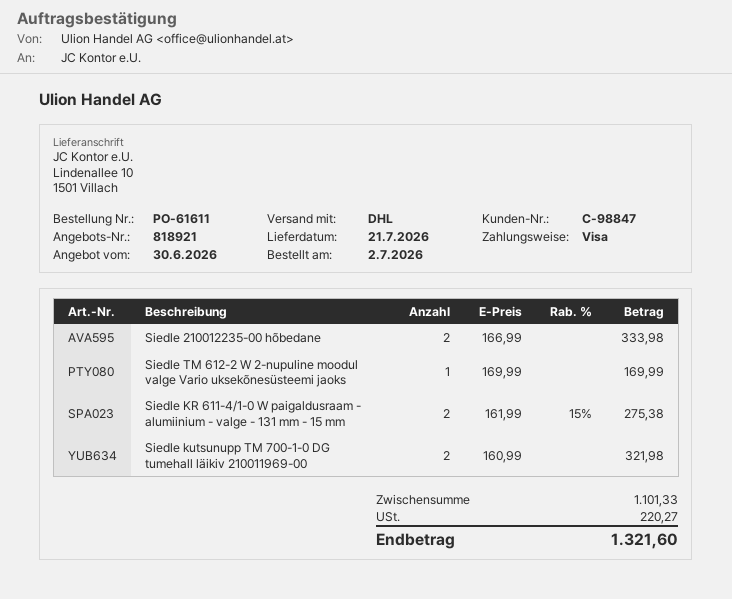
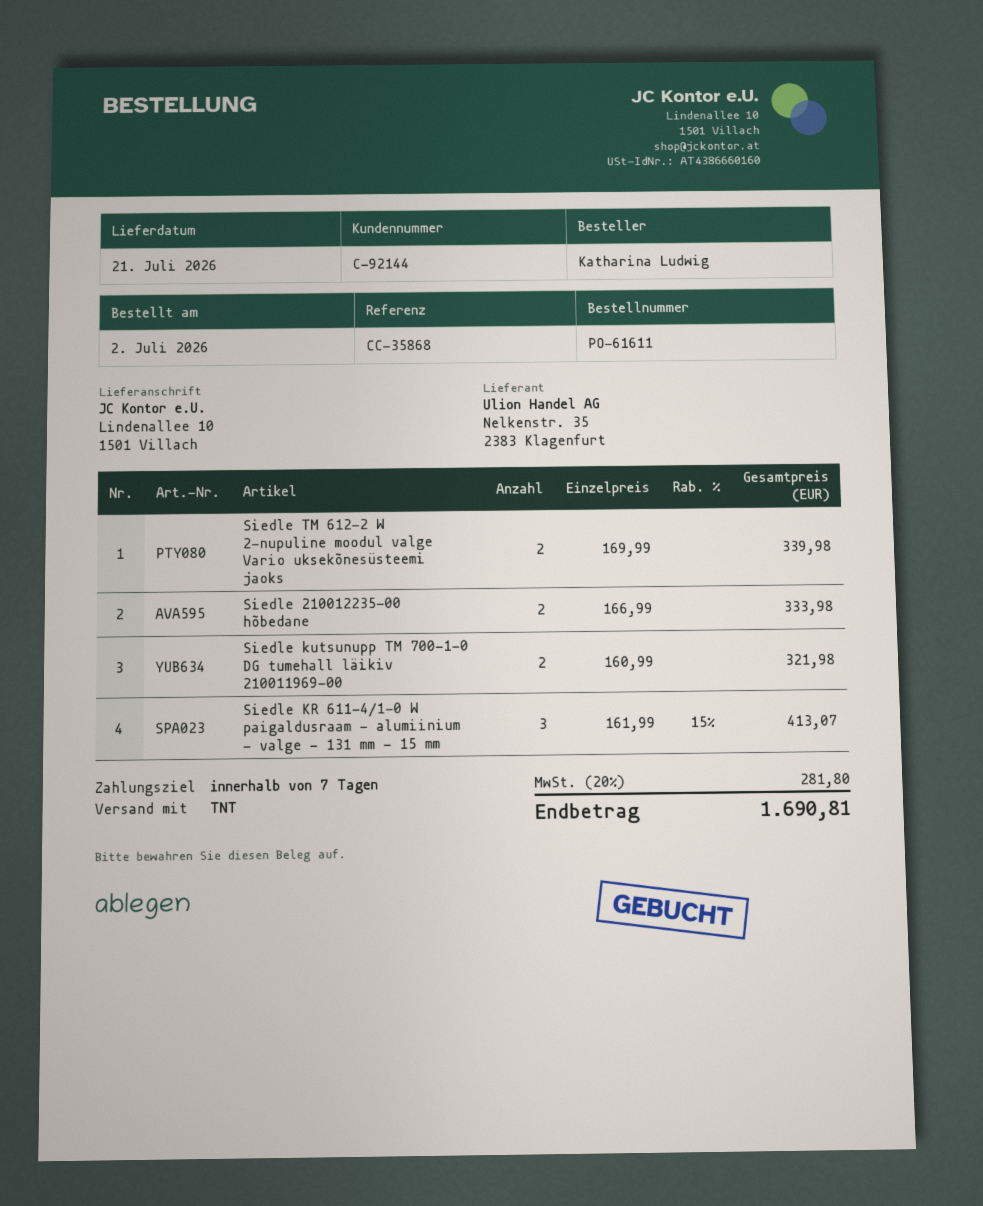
customer number: C-98847 -> C-92144
shipping method: DHL -> TNT
Siedle TM 612-2 W 2-nupuline moodul valge Vario uksekõnesüsteemi jaoks: 1 x 169.99 = 169.99 -> 2 x 169.99 = 339.98
Siedle KR 611-4/1-0 W paigaldusraam - alumiinium - valge - 131 mm - 15 mm: 2 x 161.99 - 15% = 275.38 -> 3 x 161.99 - 15% = 413.07
tax: 220.27 -> 281.80
total: 1321.60 -> 1690.81

